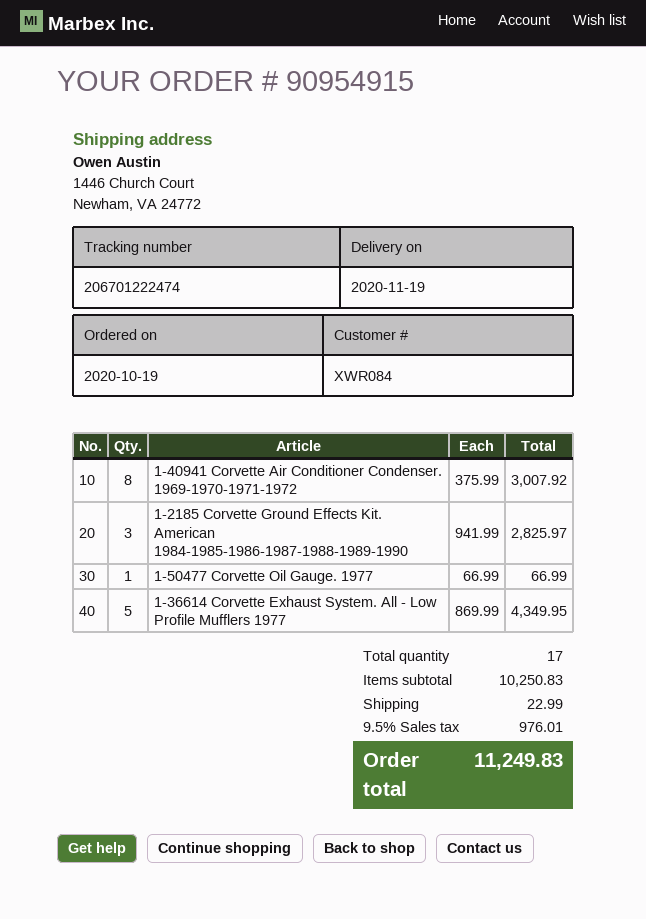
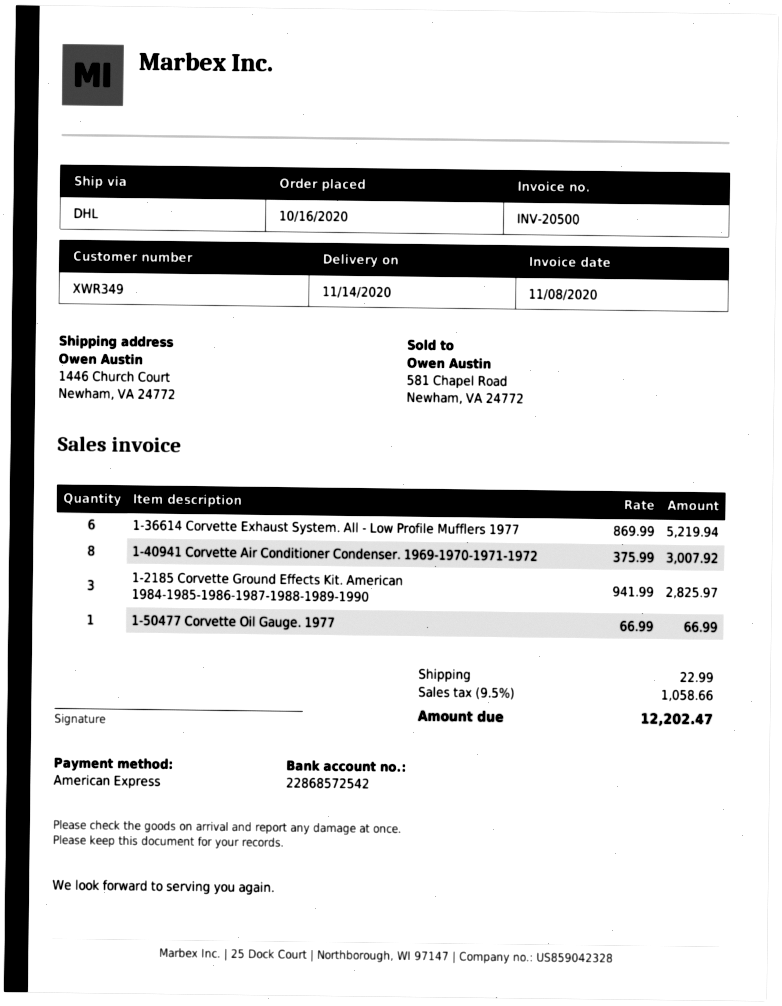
order date: 2020-10-19 -> 2020-10-16
delivery date: 2020-11-19 -> 2020-11-14
customer number: XWR084 -> XWR349
1-36614 Corvette Exhaust System. All - Low Profile Mufflers 1977: 5 x 869.99 = 4349.95 -> 6 x 869.99 = 5219.94
tax: 9.5% = 976.01 -> 9.5% = 1058.66
total: 11249.83 -> 12202.47

